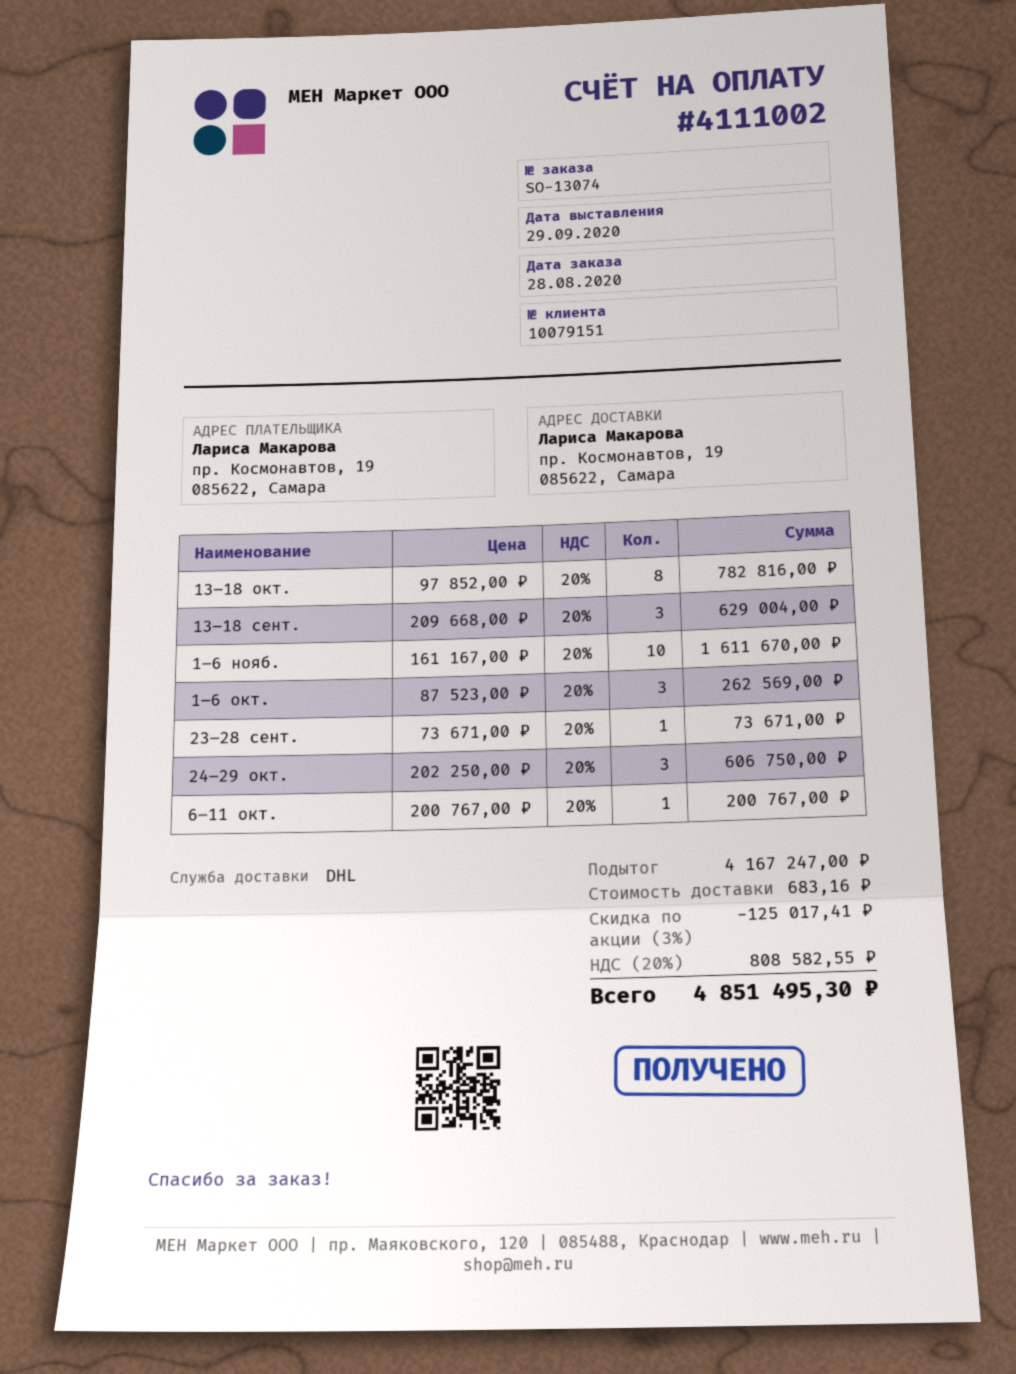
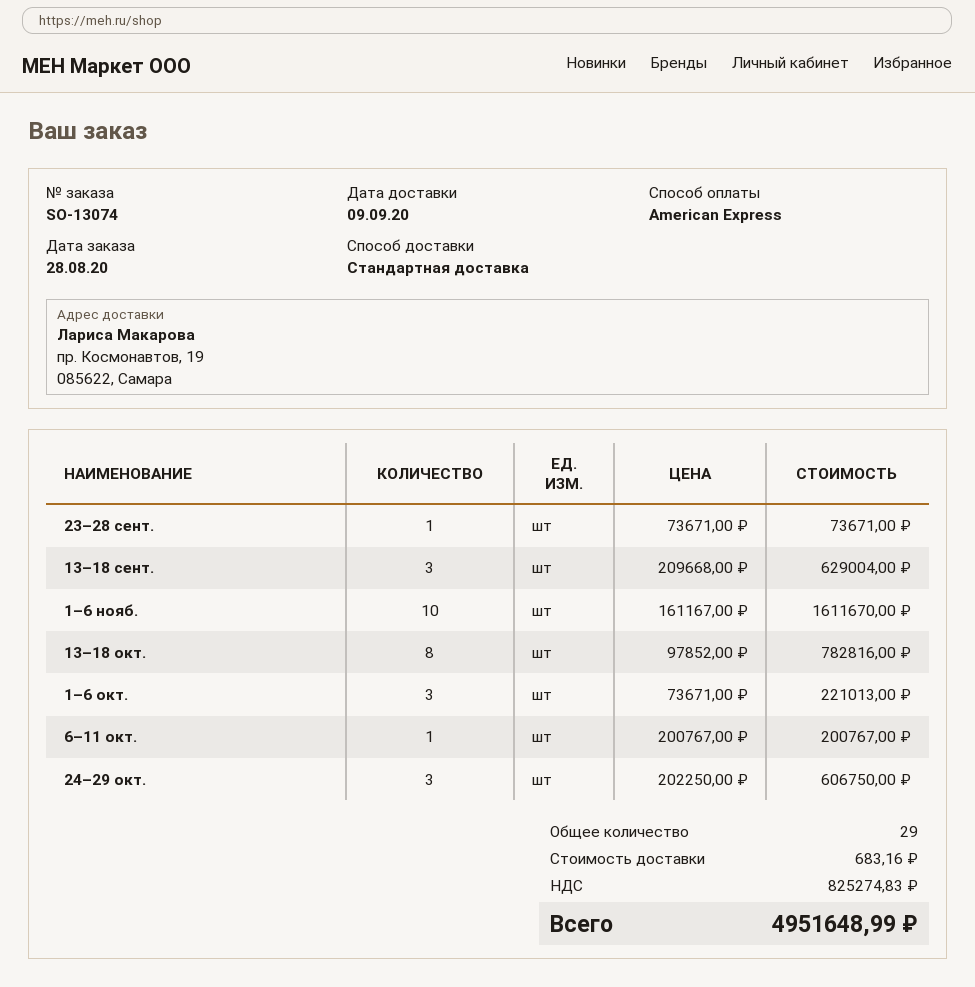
shipping method: DHL -> standard
1–6 окт.: 3 x 87523.00 = 262569.00 -> 3 x 73671.00 = 221013.00
discount: 3% = 125017.41 -> none
tax: 808582.55 -> 825274.83
total: 4851495.30 -> 4951648.99

